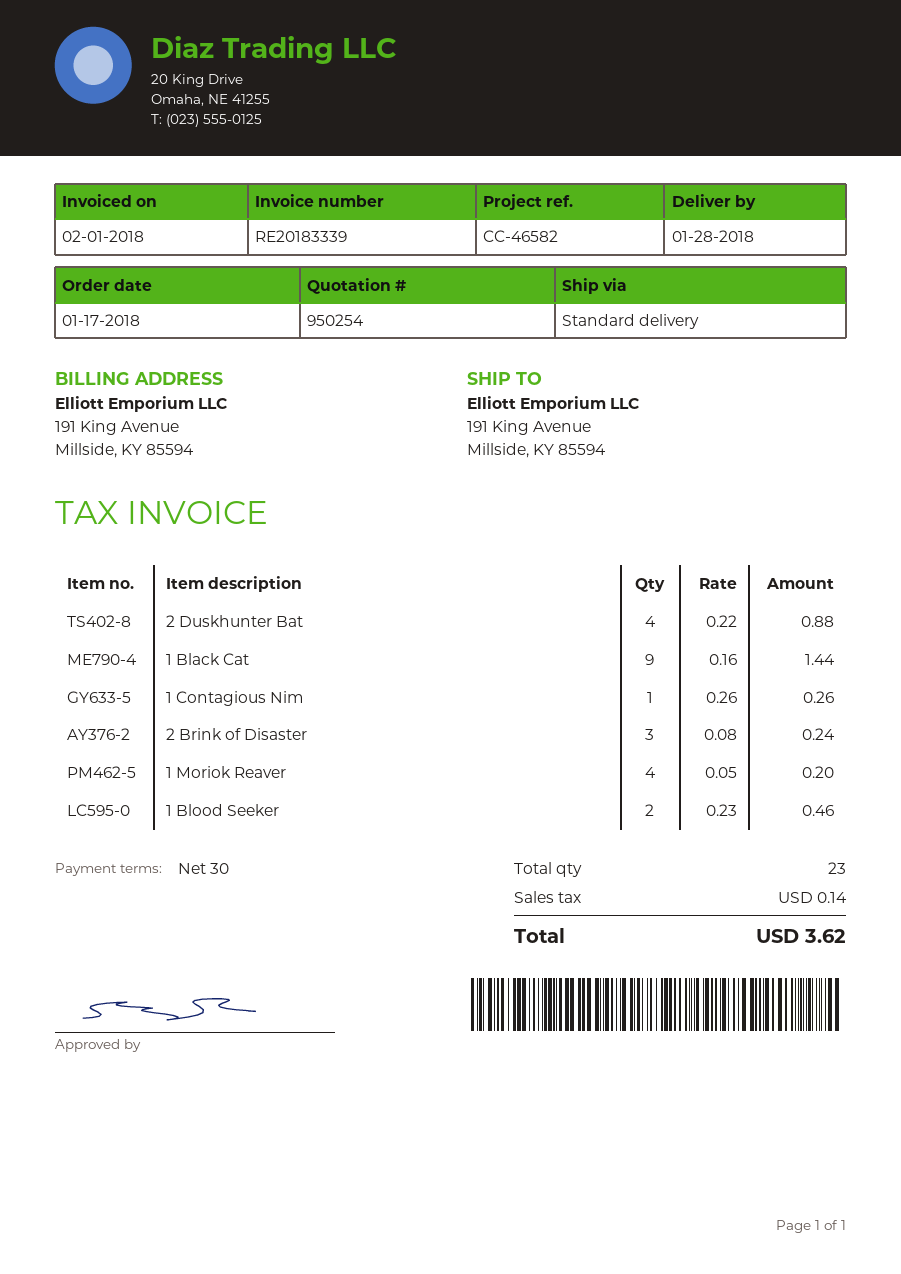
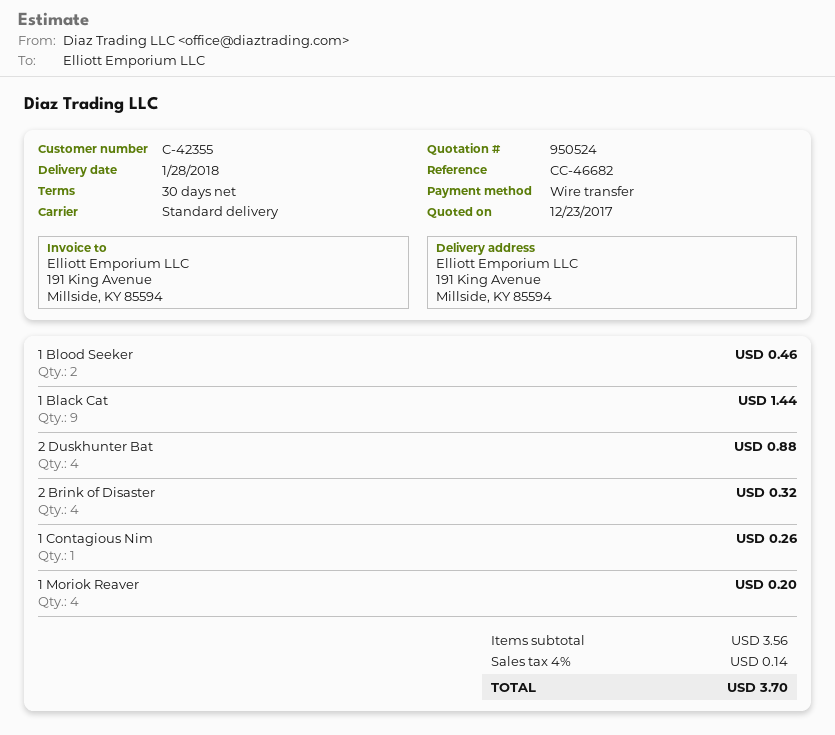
quote number: 950254 -> 950524
reference: CC-46582 -> CC-46682
2 Brink of Disaster: 3 for 0.24 -> 4 for 0.32
total: 3.62 -> 3.70

